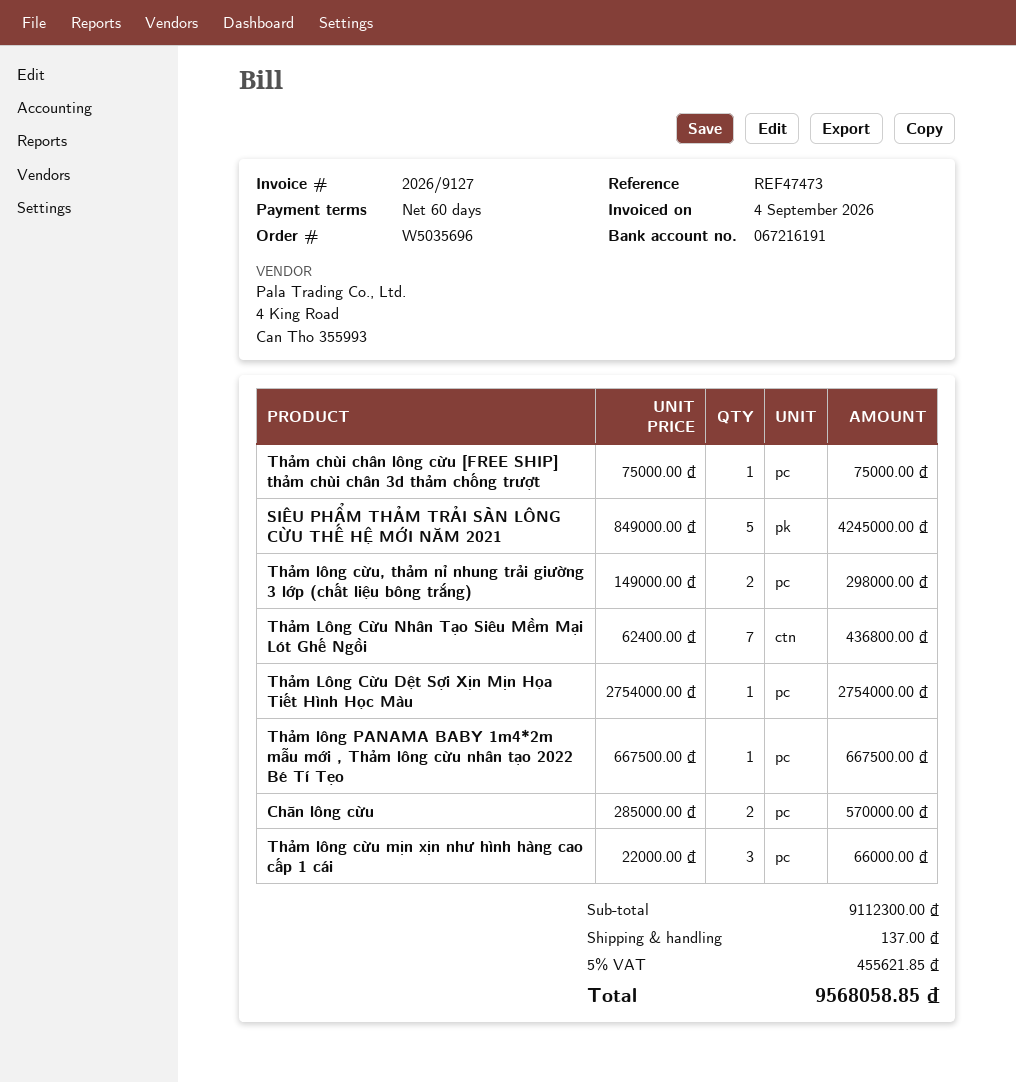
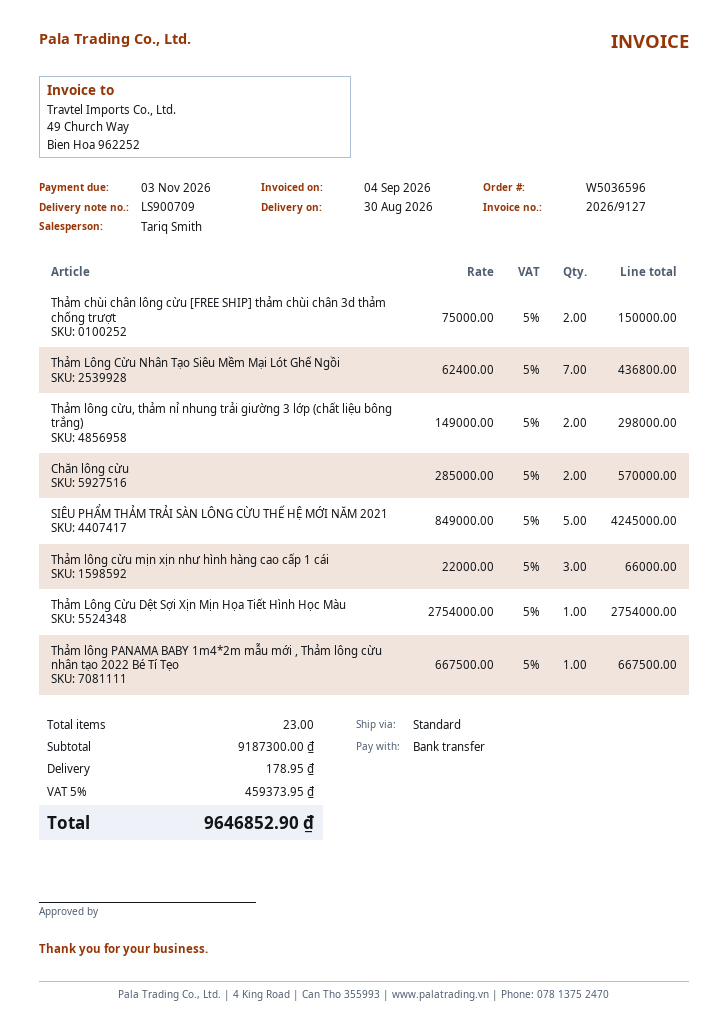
order number: W5035696 -> W5036596
Thảm chùi chân lông cừu [FREE SHIP] thảm chùi chân 3d thảm chống trượt: 1 x 75000.00 = 75000.00 -> 2 x 75000.00 = 150000.00
subtotal: 9112300.00 -> 9187300.00
shipping: 137.00 -> 178.95
tax: 5% = 455621.85 -> 5% = 459373.95
total: 9568058.85 -> 9646852.90

